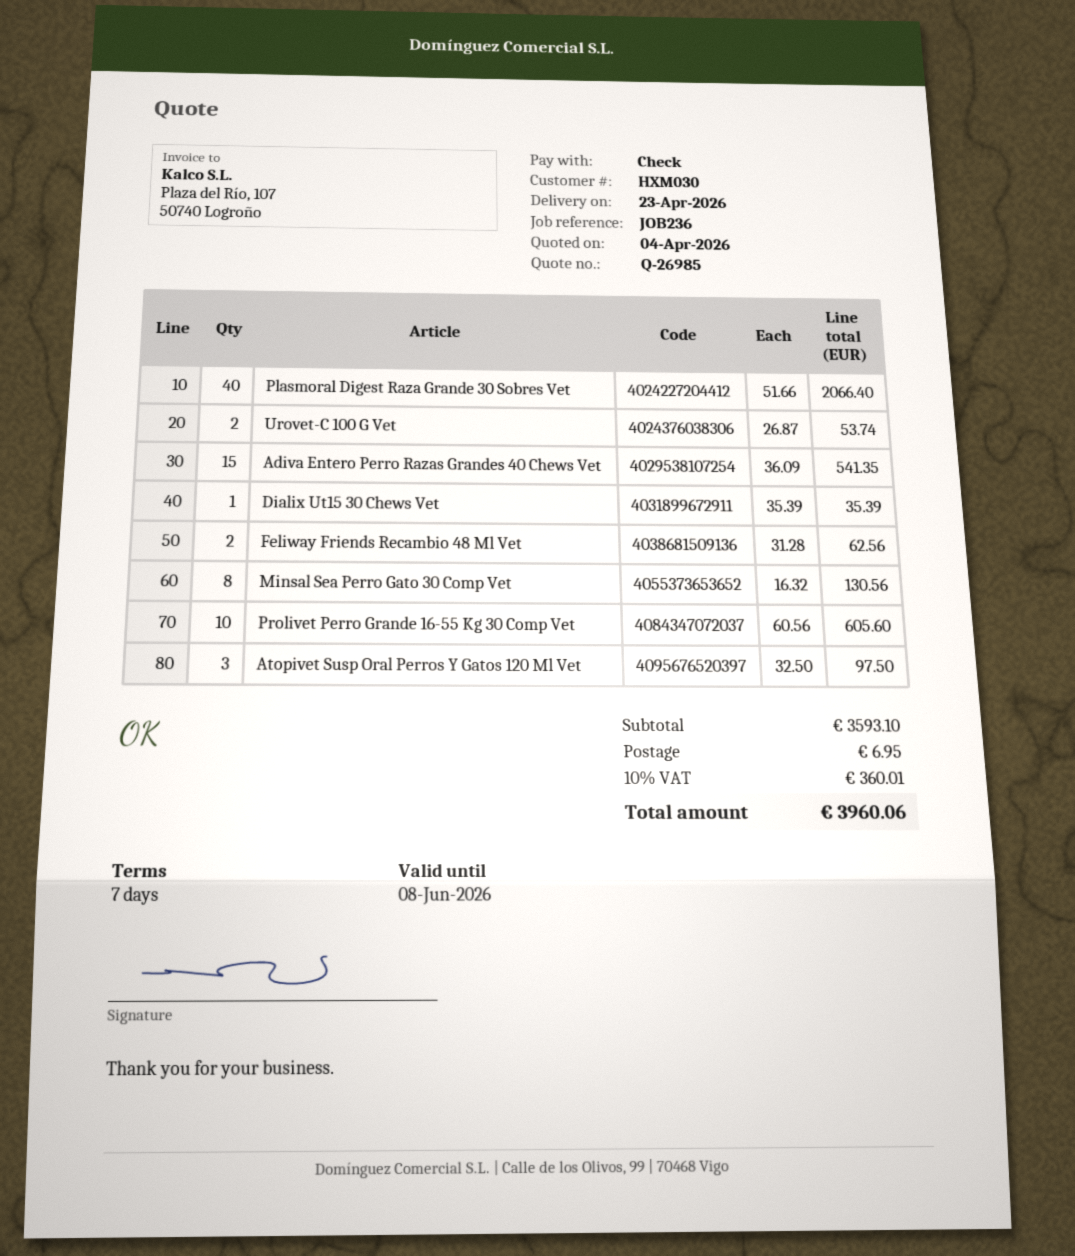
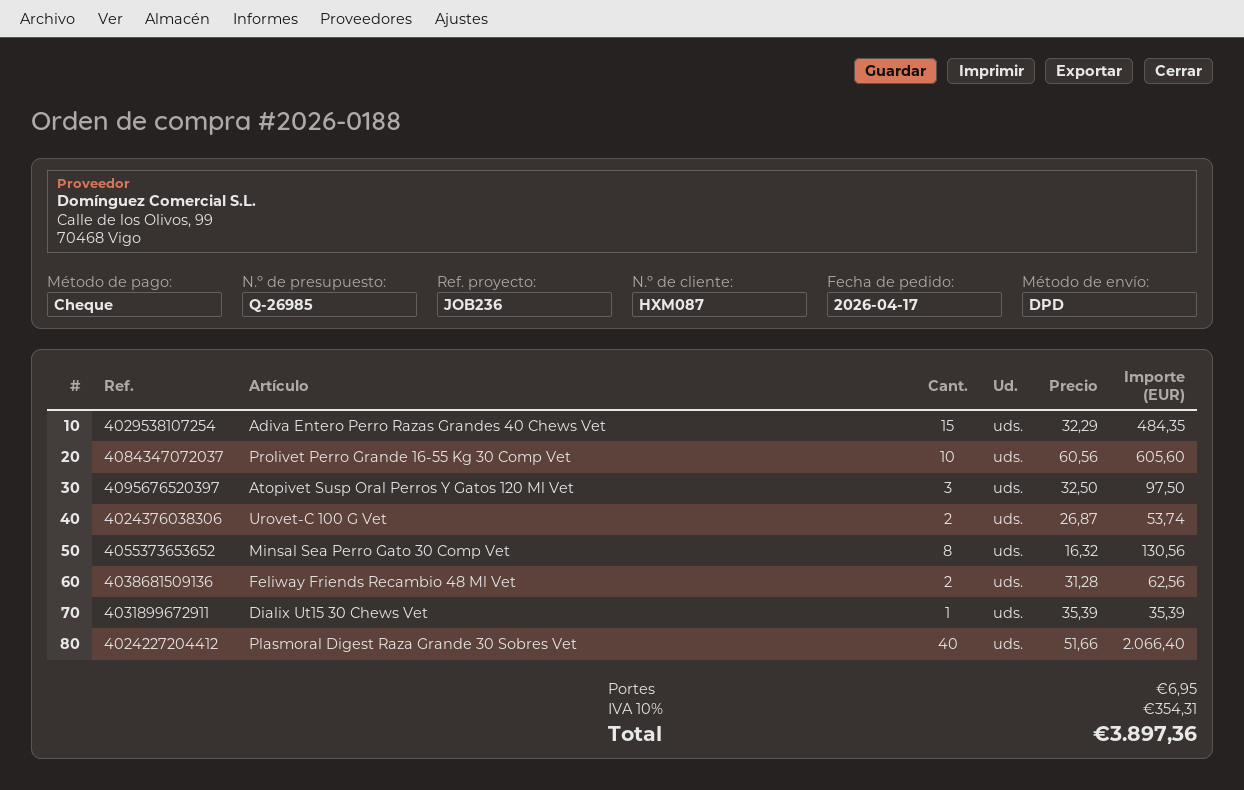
customer number: HXM030 -> HXM087
Adiva Entero Perro Razas Grandes 40 Chews Vet: 15 x 36.09 = 541.35 -> 15 x 32.29 = 484.35
tax: 10% = 360.01 -> 10% = 354.31
total: 3960.06 -> 3897.36

